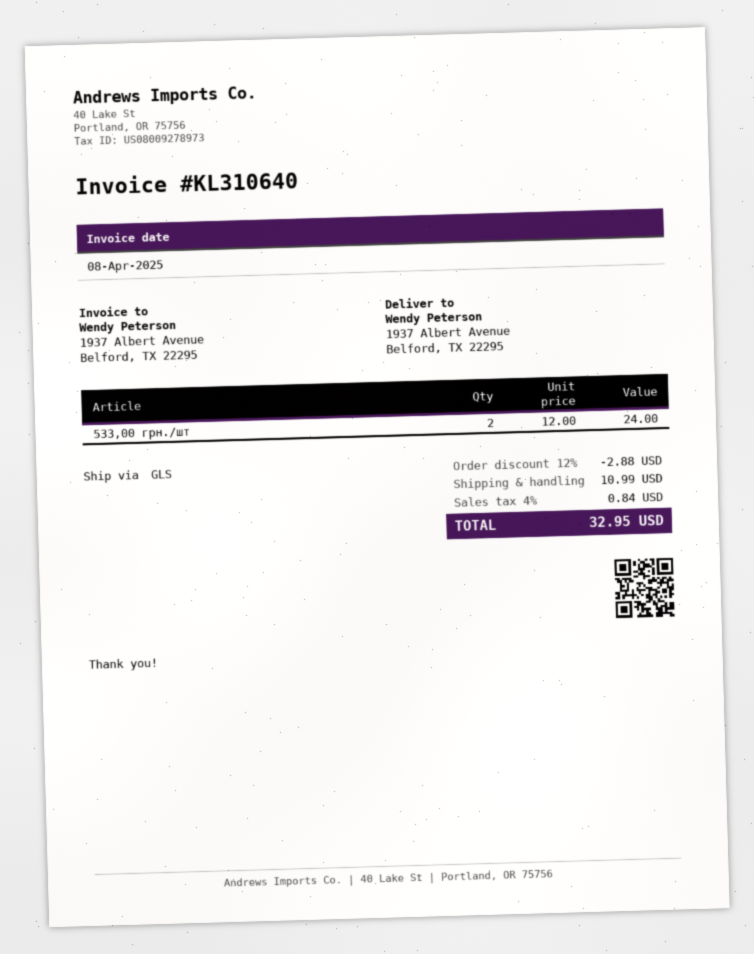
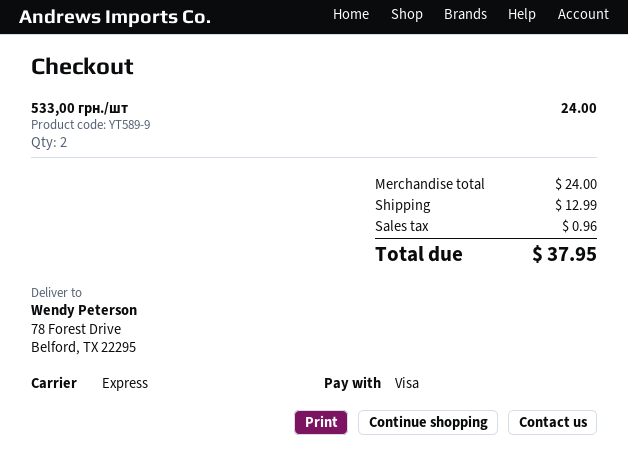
shipping method: GLS -> express
ship to: 1937 Albert Avenue, Belford, TX 22295 -> 78 Forest Drive, Belford, TX 22295
discount: 12% = 2.88 -> none
shipping: 10.99 -> 12.99
tax: 0.84 -> 0.96
total: 32.95 -> 37.95

